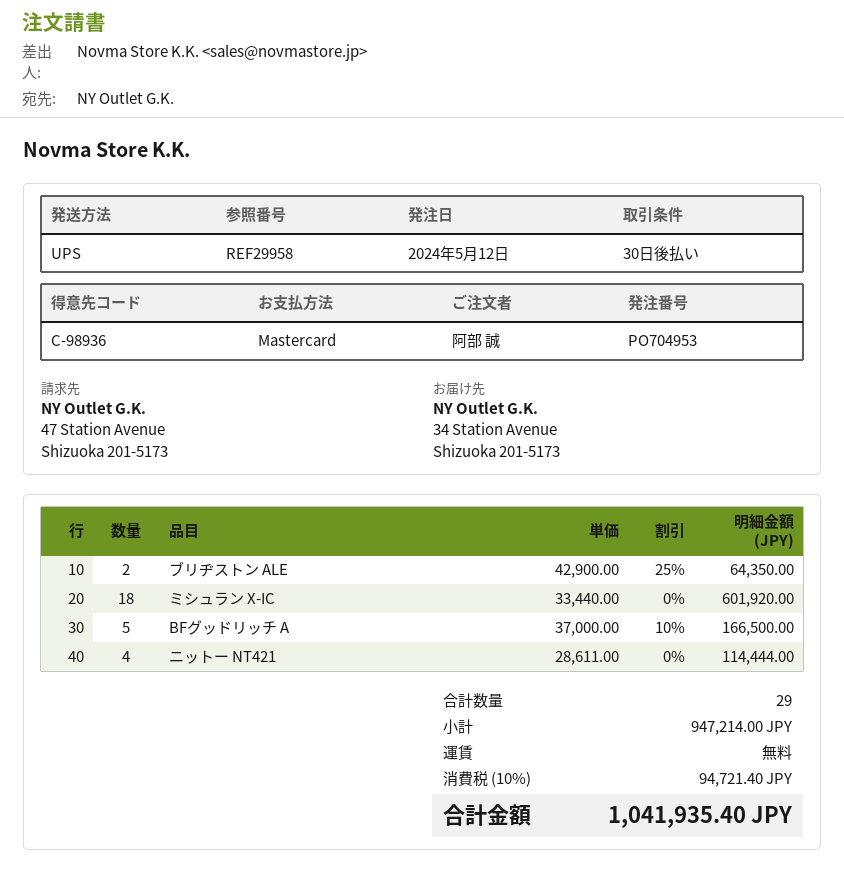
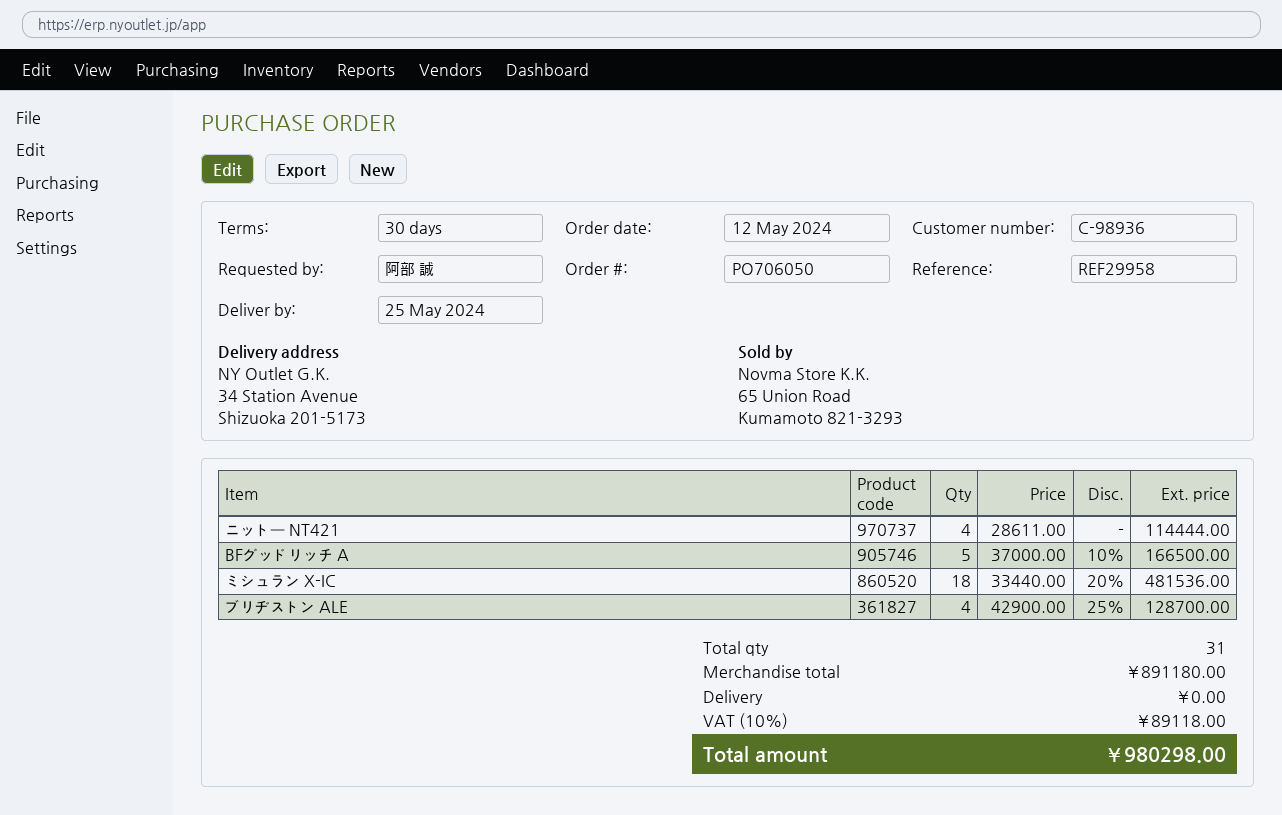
order number: PO704953 -> PO706050
ブリヂストン ALE: 2 x 42900.00 - 25% = 64350.00 -> 4 x 42900.00 - 25% = 128700.00
ミシュラン X-IC: 18 x 33440.00 = 601920.00 -> 18 x 33440.00 - 20% = 481536.00
total quantity: 29 -> 31
subtotal: 947214.00 -> 891180.00
tax: 10% = 94721.40 -> 10% = 89118.00
total: 1041935.40 -> 980298.00

